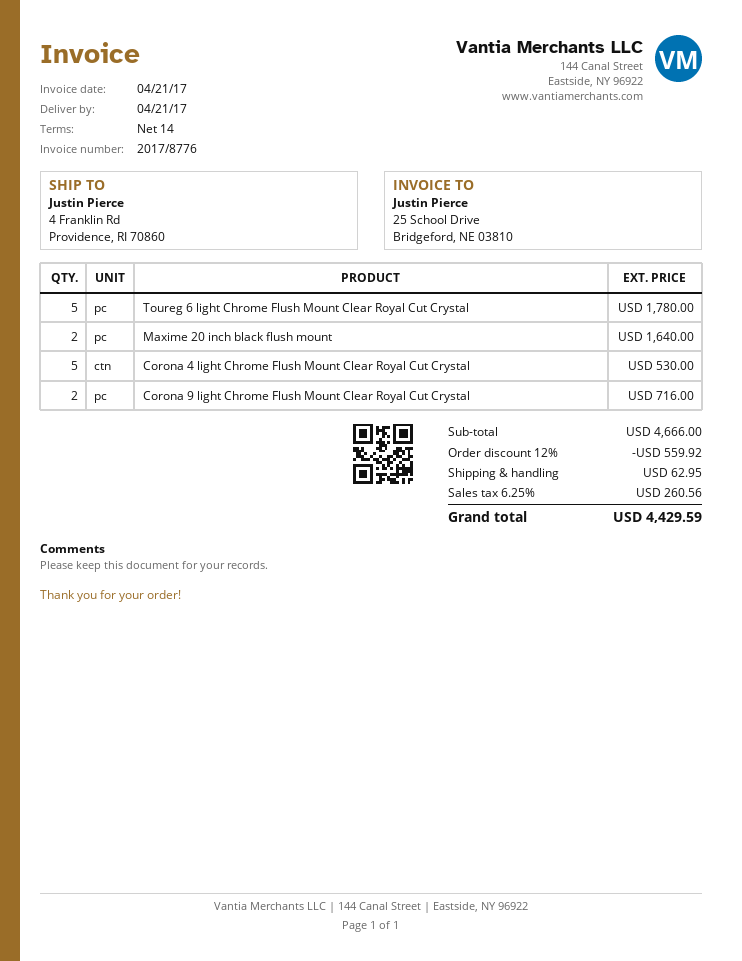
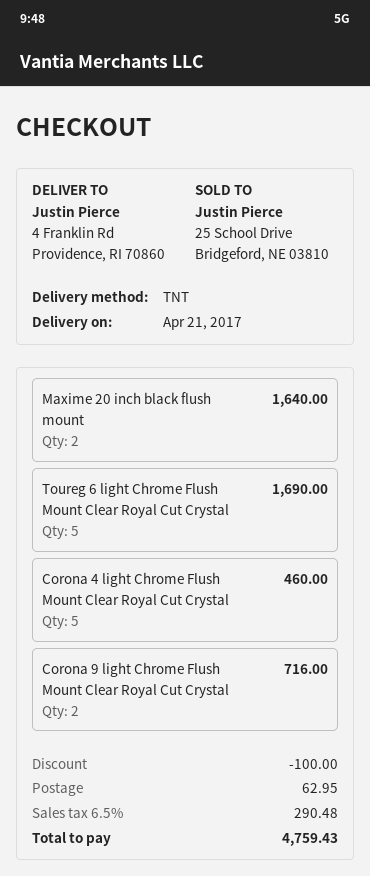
Toureg 6 light Chrome Flush Mount Clear Royal Cut Crystal: 5 for 1780.00 -> 5 for 1690.00
Corona 4 light Chrome Flush Mount Clear Royal Cut Crystal: 5 for 530.00 -> 5 for 460.00
discount: 559.92 -> 100.00
tax: 6.25% = 260.56 -> 6.5% = 290.48
total: 4429.59 -> 4759.43

